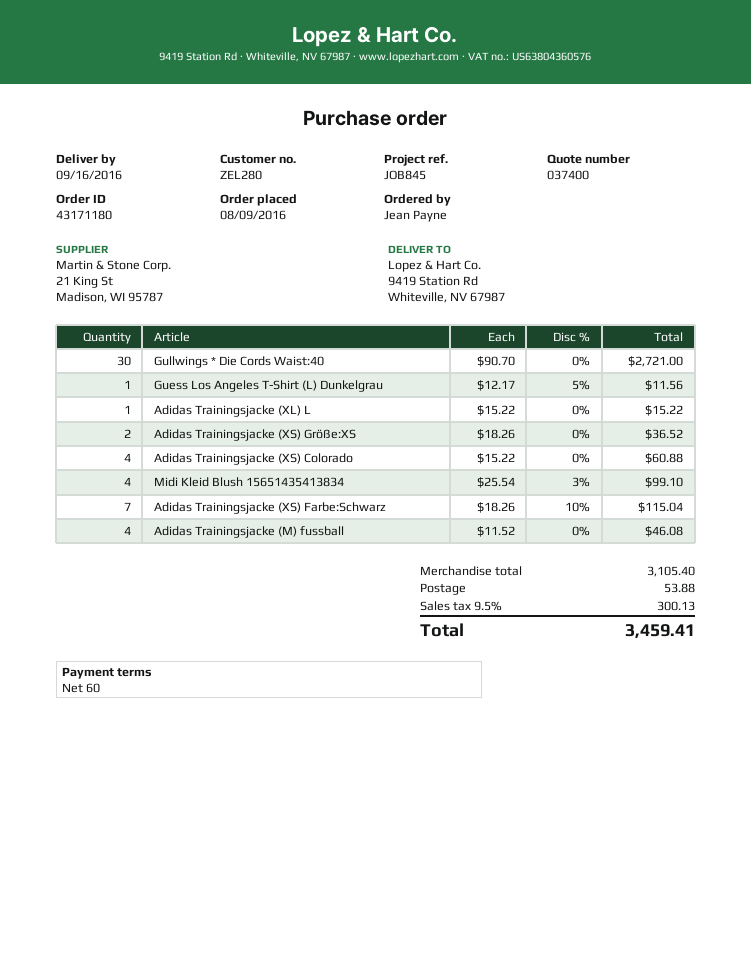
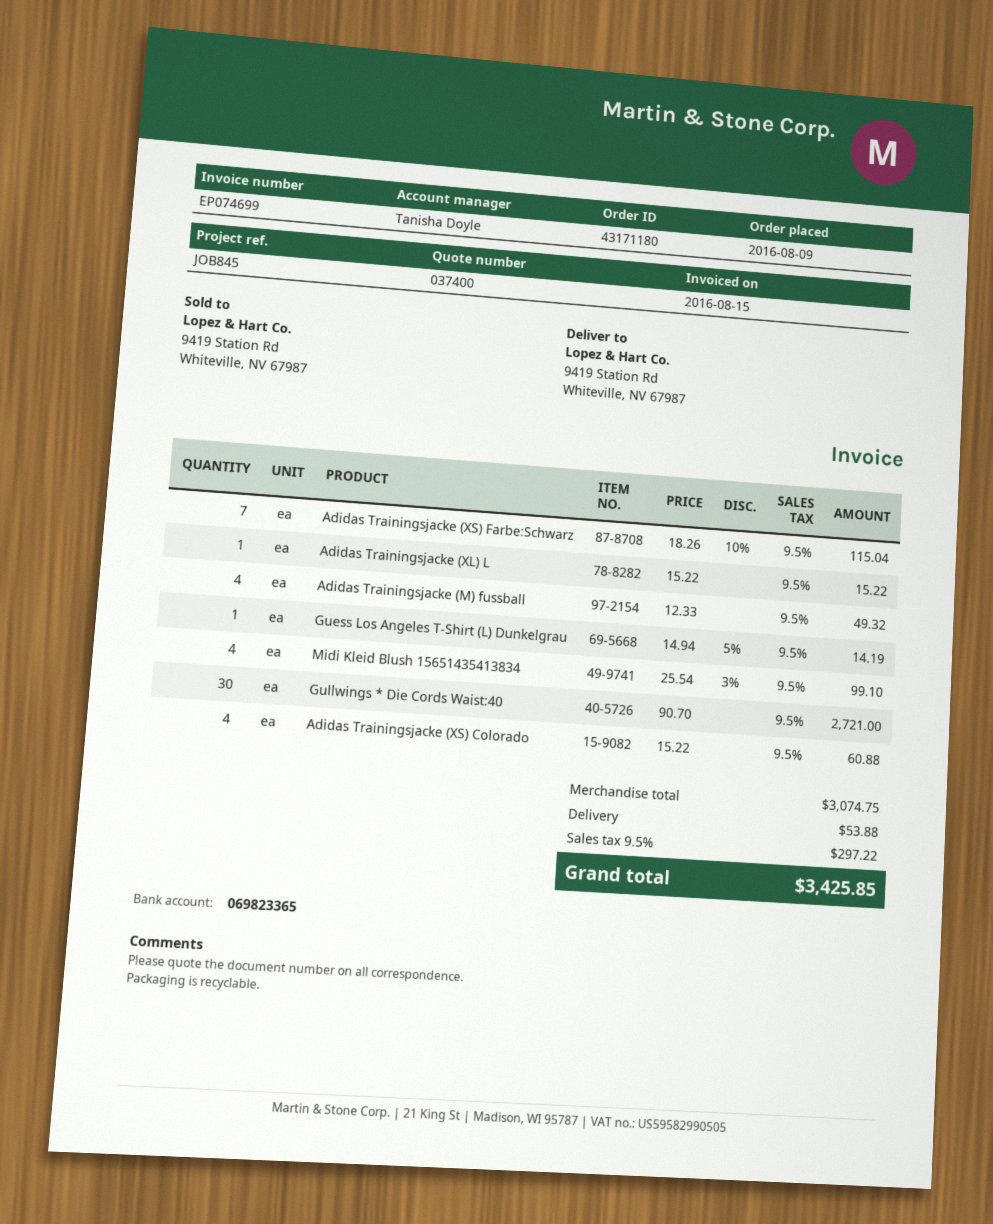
Guess Los Angeles T-Shirt (L) Dunkelgrau: 1 x 12.17 - 5% = 11.56 -> 1 x 14.94 - 5% = 14.19
Adidas Trainingsjacke (XS) Größe:XS: 2 x 18.26 = 36.52 -> none
Adidas Trainingsjacke (M) fussball: 4 x 11.52 = 46.08 -> 4 x 12.33 = 49.32
subtotal: 3105.40 -> 3074.75
tax: 9.5% = 300.13 -> 9.5% = 297.22
total: 3459.41 -> 3425.85

